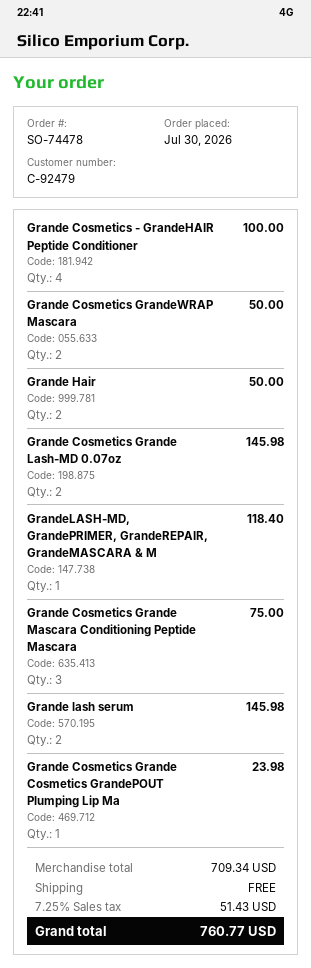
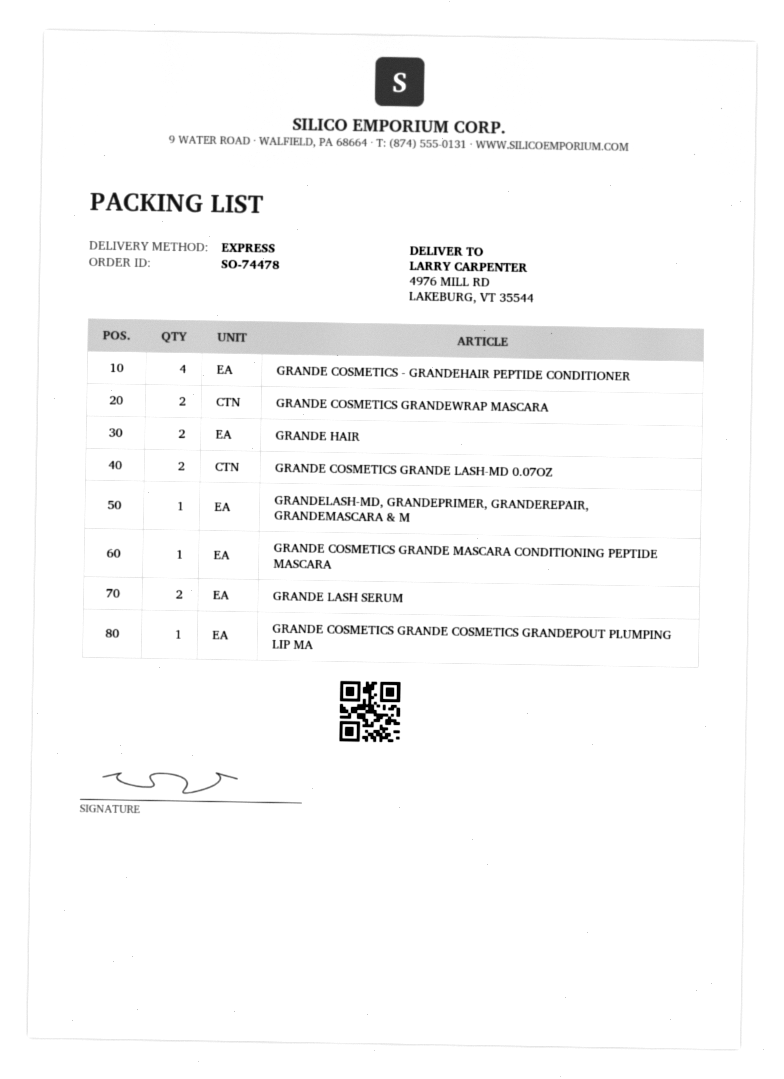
Grande Cosmetics Grande Mascara Conditioning Peptide Mascara: 3 -> 1

